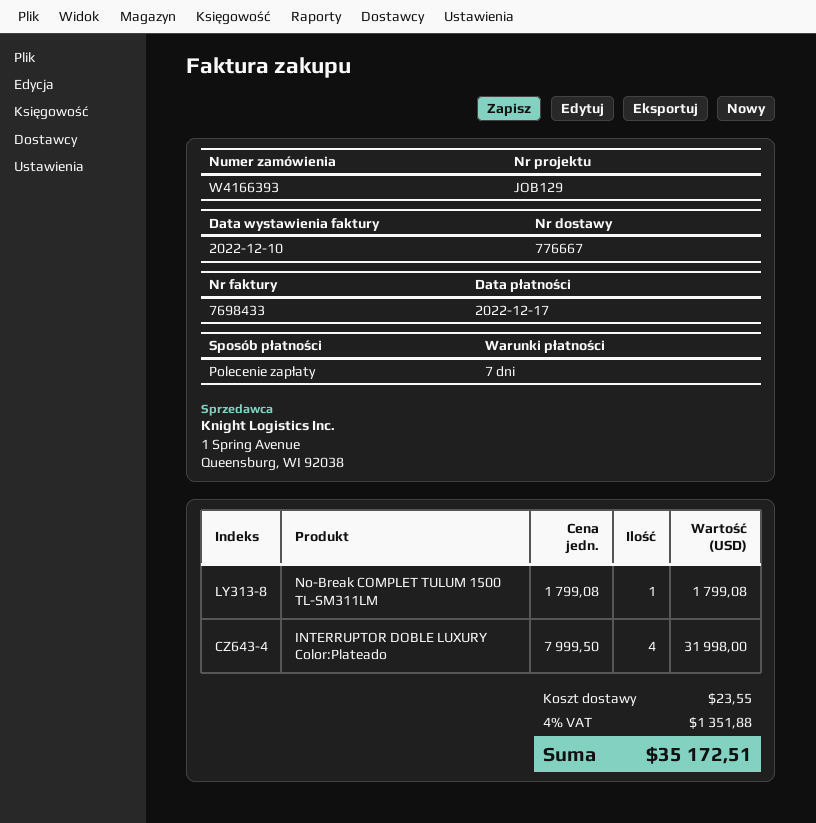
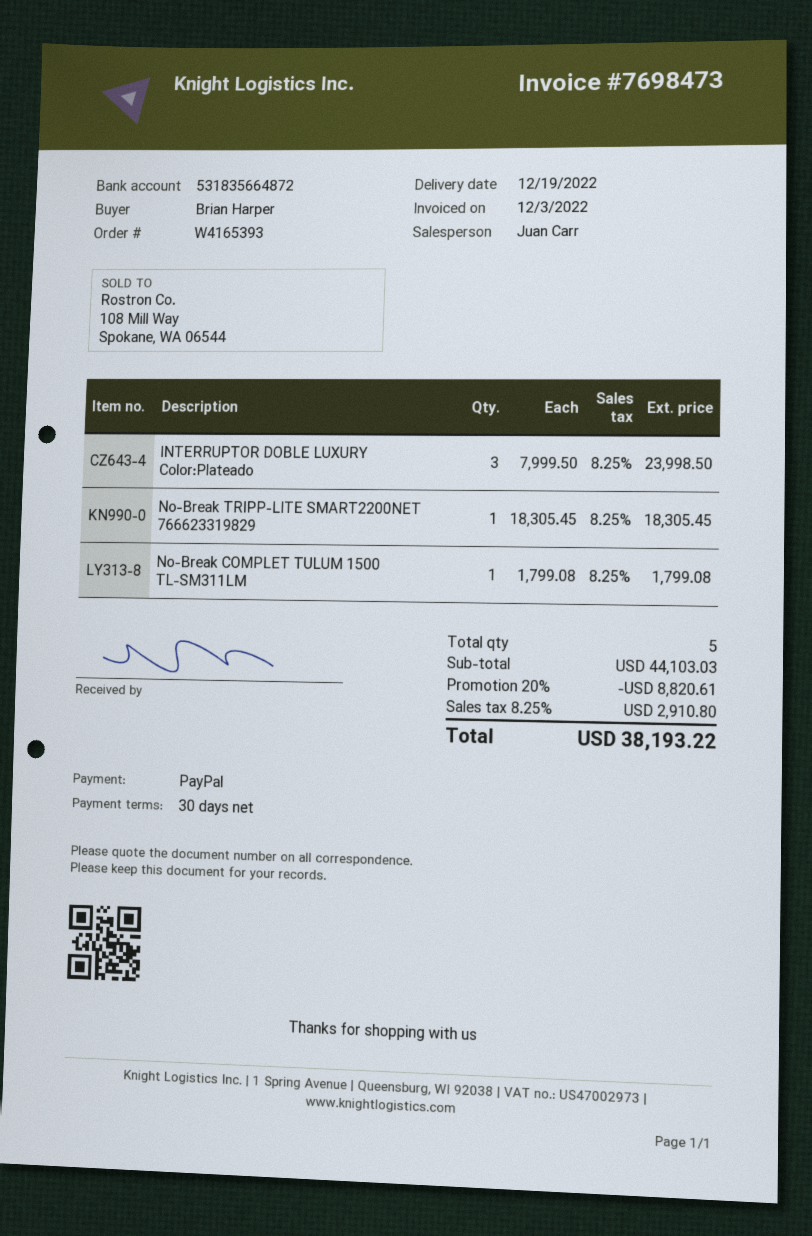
order number: W4166393 -> W4165393
invoice number: 7698433 -> 7698473
invoice date: 2022-12-10 -> 2022-12-03
payment terms: 7 days -> 30 days
payment method: direct debit -> PayPal
INTERRUPTOR DOBLE LUXURY Color:Plateado: 4 x 7999.50 = 31998.00 -> 3 x 7999.50 = 23998.50
No-Break TRIPP-LITE SMART2200NET 766623319829: none -> 1 x 18305.45 = 18305.45
discount: none -> 20% = 8820.61
shipping: 23.55 -> none
tax: 4% = 1351.88 -> 8.25% = 2910.80
total: 35172.51 -> 38193.22

